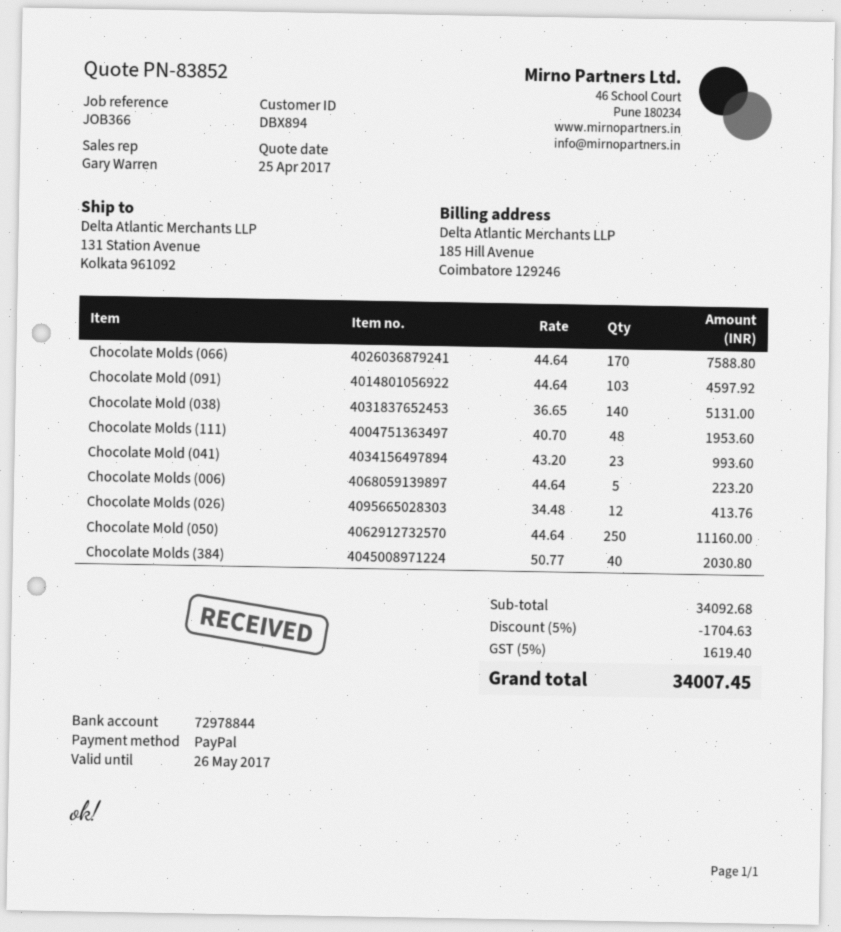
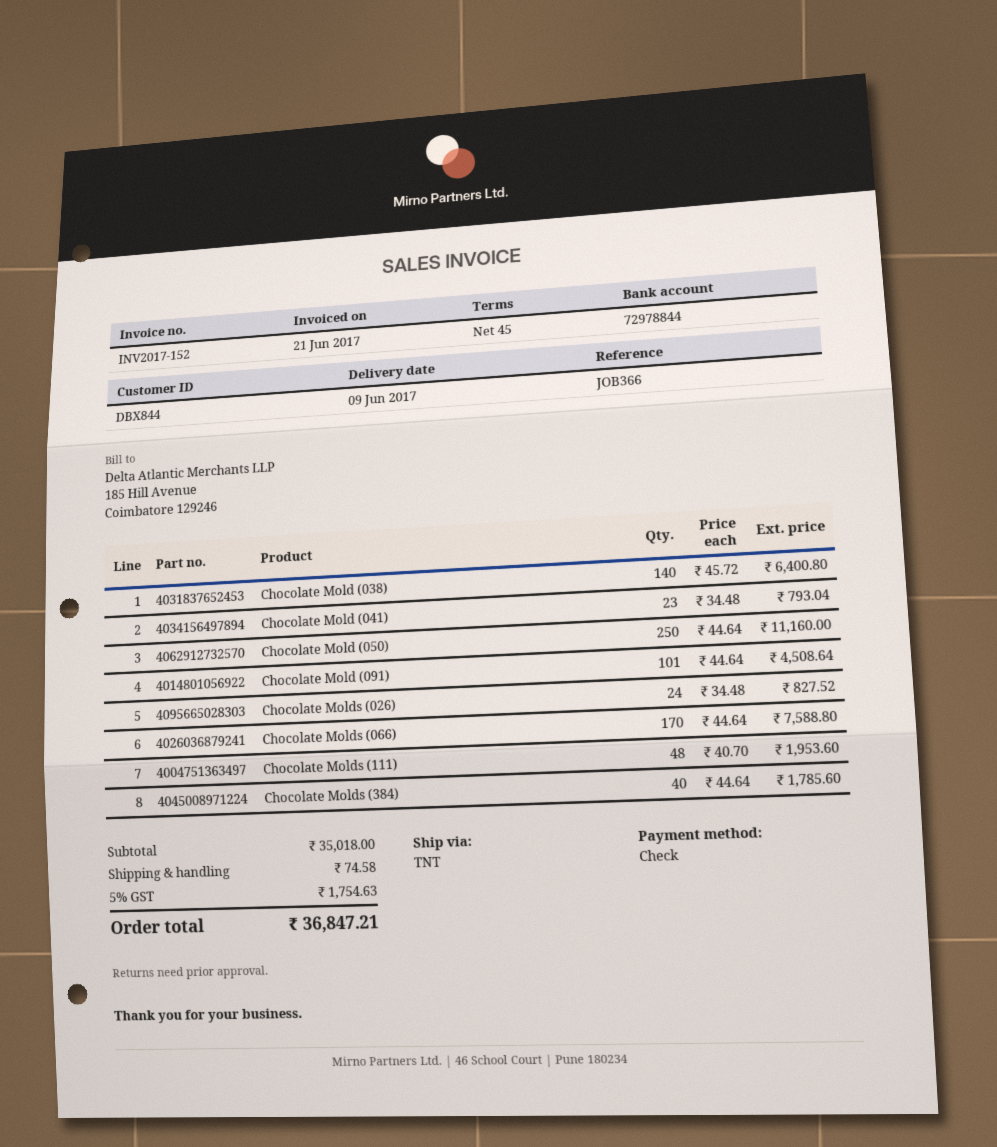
customer number: DBX894 -> DBX844
payment method: PayPal -> cheque
Chocolate Mold (091): 103 x 44.64 = 4597.92 -> 101 x 44.64 = 4508.64
Chocolate Mold (038): 140 x 36.65 = 5131.00 -> 140 x 45.72 = 6400.80
Chocolate Mold (041): 23 x 43.20 = 993.60 -> 23 x 34.48 = 793.04
Chocolate Molds (006): 5 x 44.64 = 223.20 -> none
Chocolate Molds (026): 12 x 34.48 = 413.76 -> 24 x 34.48 = 827.52
Chocolate Molds (384): 40 x 50.77 = 2030.80 -> 40 x 44.64 = 1785.60
subtotal: 34092.68 -> 35018.00
discount: 5% = 1704.63 -> none
shipping: none -> 74.58
tax: 5% = 1619.40 -> 5% = 1754.63
total: 34007.45 -> 36847.21

